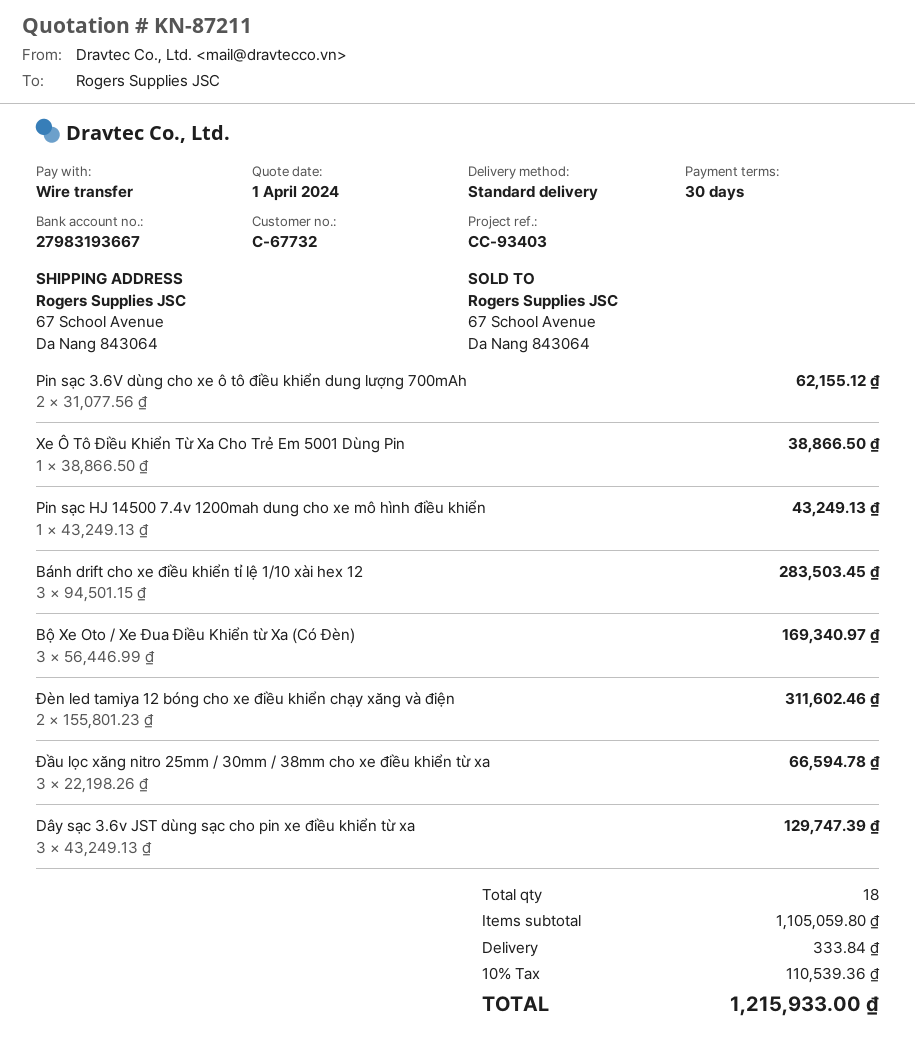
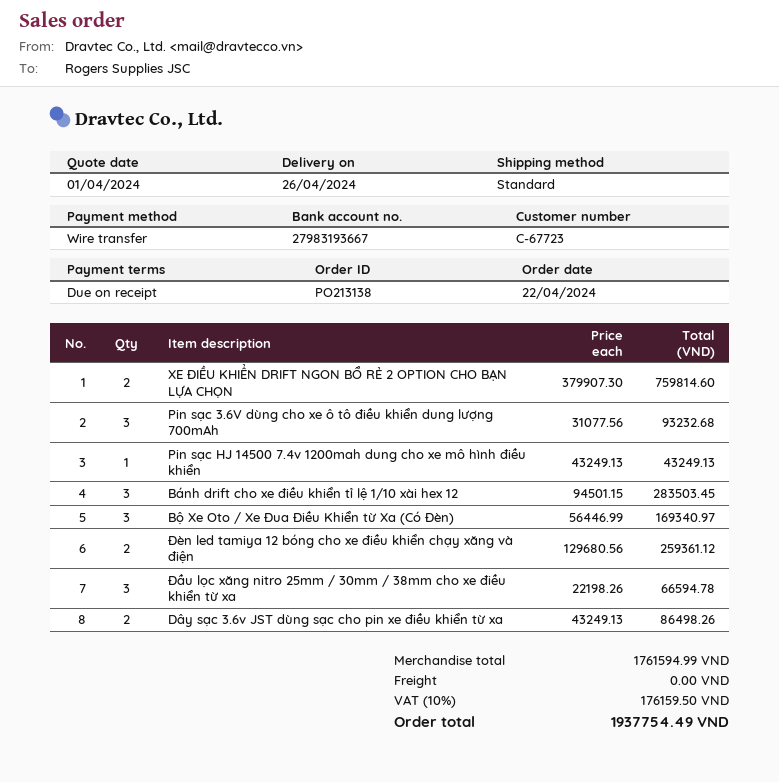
payment terms: 30 days -> on receipt
customer number: C-67732 -> C-67723
Pin sạc 3.6V dùng cho xe ô tô điều khiển dung lượng 700mAh: 2 x 31077.56 = 62155.12 -> 3 x 31077.56 = 93232.68
Xe Ô Tô Điều Khiển Từ Xa Cho Trẻ Em 5001 Dùng Pin: 1 x 38866.50 = 38866.50 -> none
Đèn led tamiya 12 bóng cho xe điều khiển chạy xăng và điện: 2 x 155801.23 = 311602.46 -> 2 x 129680.56 = 259361.12
Dây sạc 3.6v JST dùng sạc cho pin xe điều khiển từ xa: 3 x 43249.13 = 129747.39 -> 2 x 43249.13 = 86498.26
XE ĐIỀU KHIỂN DRIFT NGON BỔ RẺ 2 OPTION CHO BẠN LỰA CHỌN: none -> 2 x 379907.30 = 759814.60
subtotal: 1105059.80 -> 1761594.99
shipping: 333.84 -> 0.00
tax: 10% = 110539.36 -> 10% = 176159.50
total: 1215933.00 -> 1937754.49

